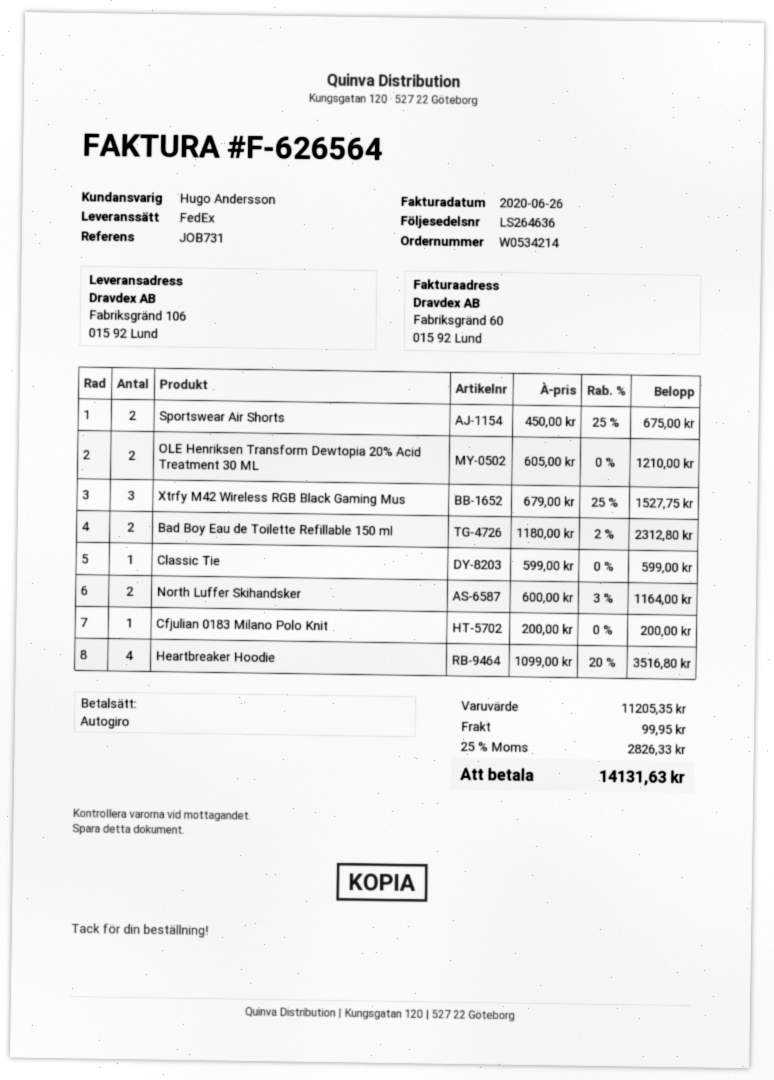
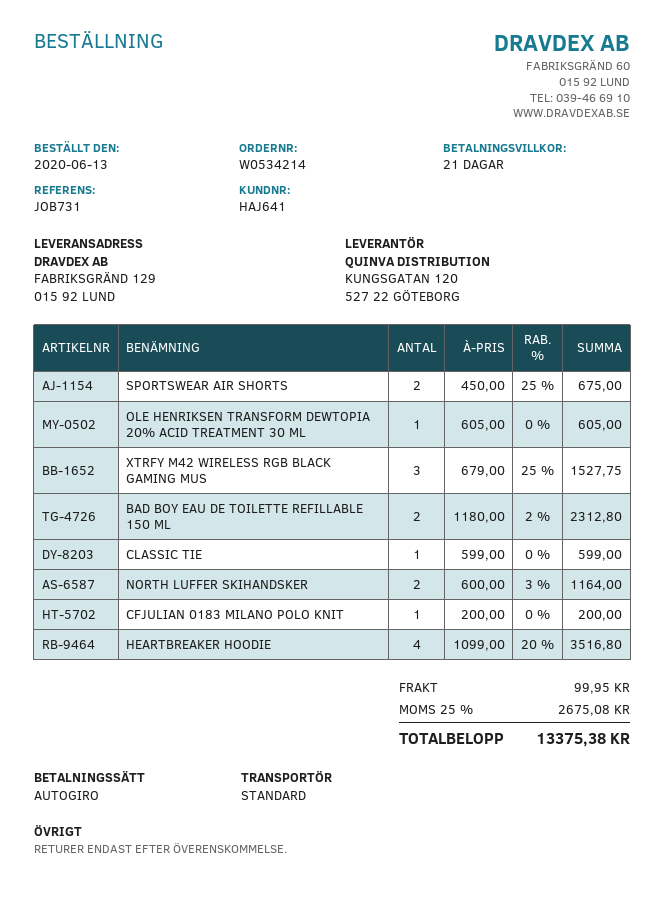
shipping method: FedEx -> standard
ship to: Fabriksgränd 106, 015 92 Lund -> FABRIKSGRÄND 129, 015 92 LUND
OLE Henriksen Transform Dewtopia 20% Acid Treatment 30 ML: 2 x 605.00 = 1210.00 -> 1 x 605.00 = 605.00
tax: 25% = 2826.33 -> 25% = 2675.08
total: 14131.63 -> 13375.38

